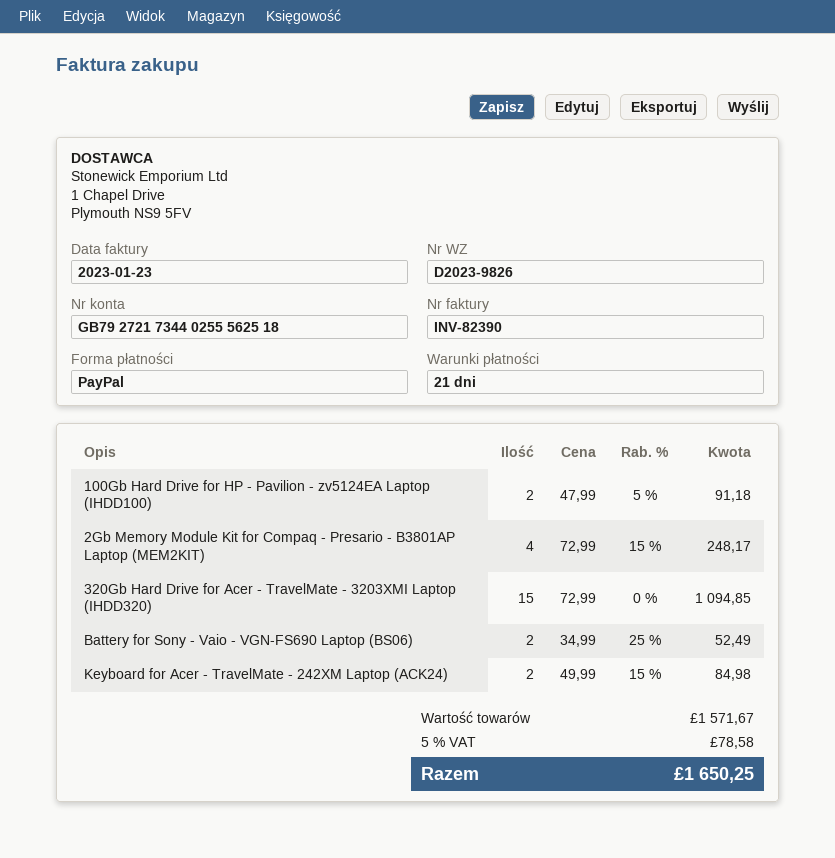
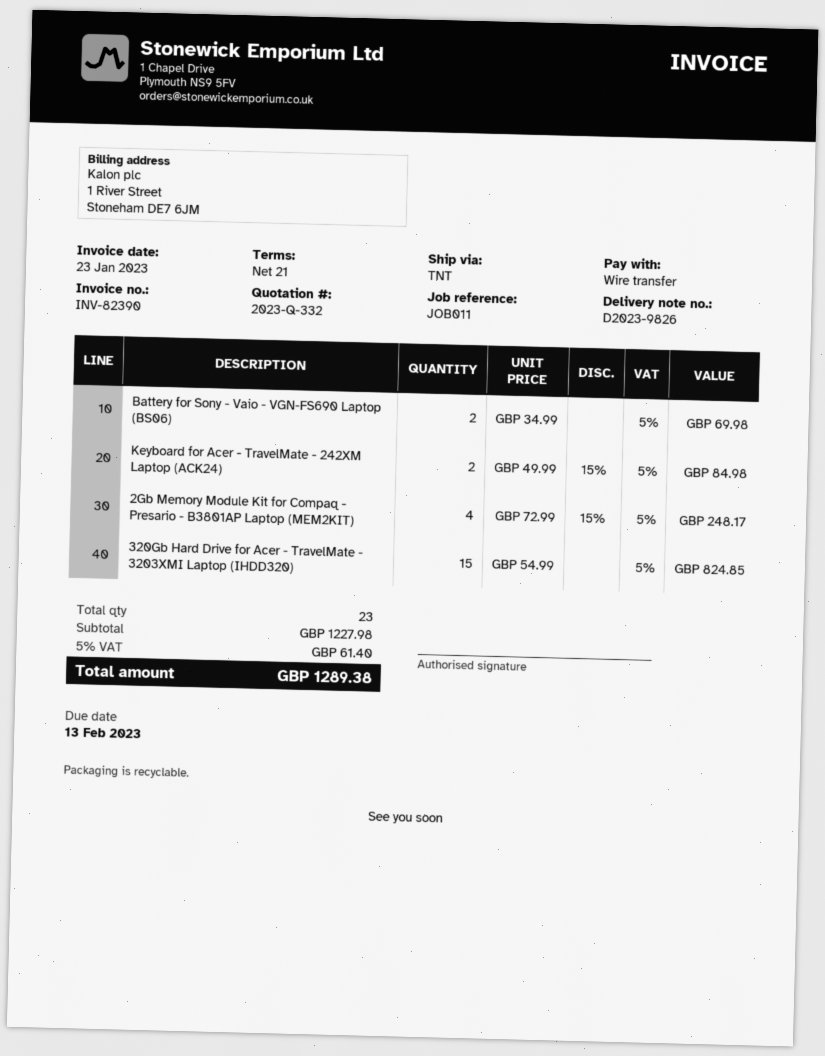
payment method: PayPal -> bank transfer
100Gb Hard Drive for HP - Pavilion - zv5124EA Laptop (IHDD100): 2 x 47.99 - 5% = 91.18 -> none
320Gb Hard Drive for Acer - TravelMate - 3203XMI Laptop (IHDD320): 15 x 72.99 = 1094.85 -> 15 x 54.99 = 824.85
Battery for Sony - Vaio - VGN-FS690 Laptop (BS06): 2 x 34.99 - 25% = 52.49 -> 2 x 34.99 = 69.98
subtotal: 1571.67 -> 1227.98
tax: 5% = 78.58 -> 5% = 61.40
total: 1650.25 -> 1289.38

